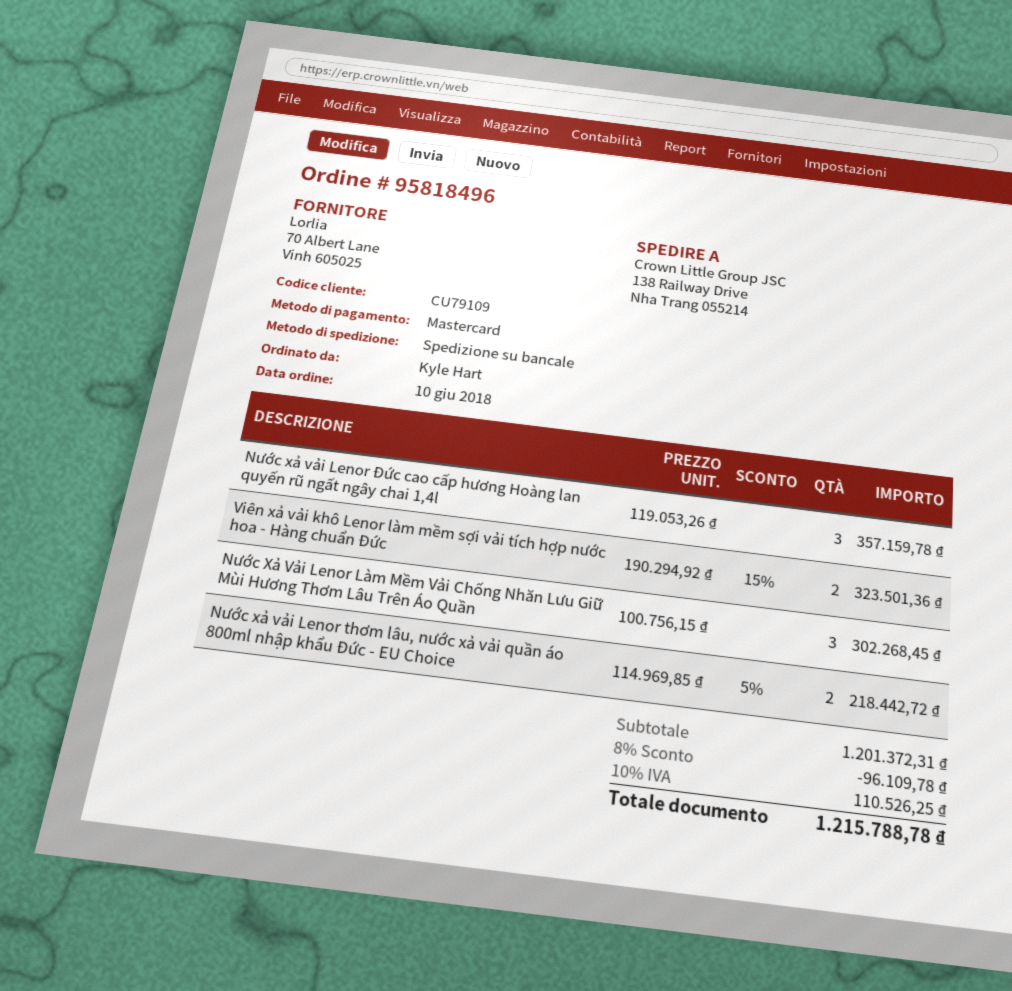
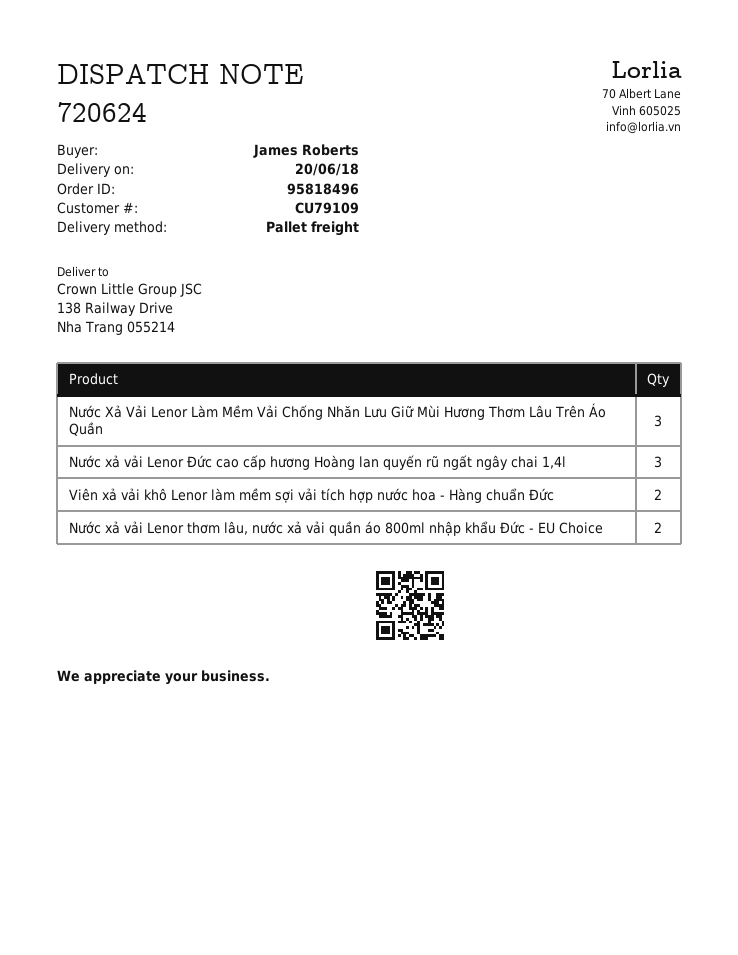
ordered by: Kyle Hart -> James Roberts

